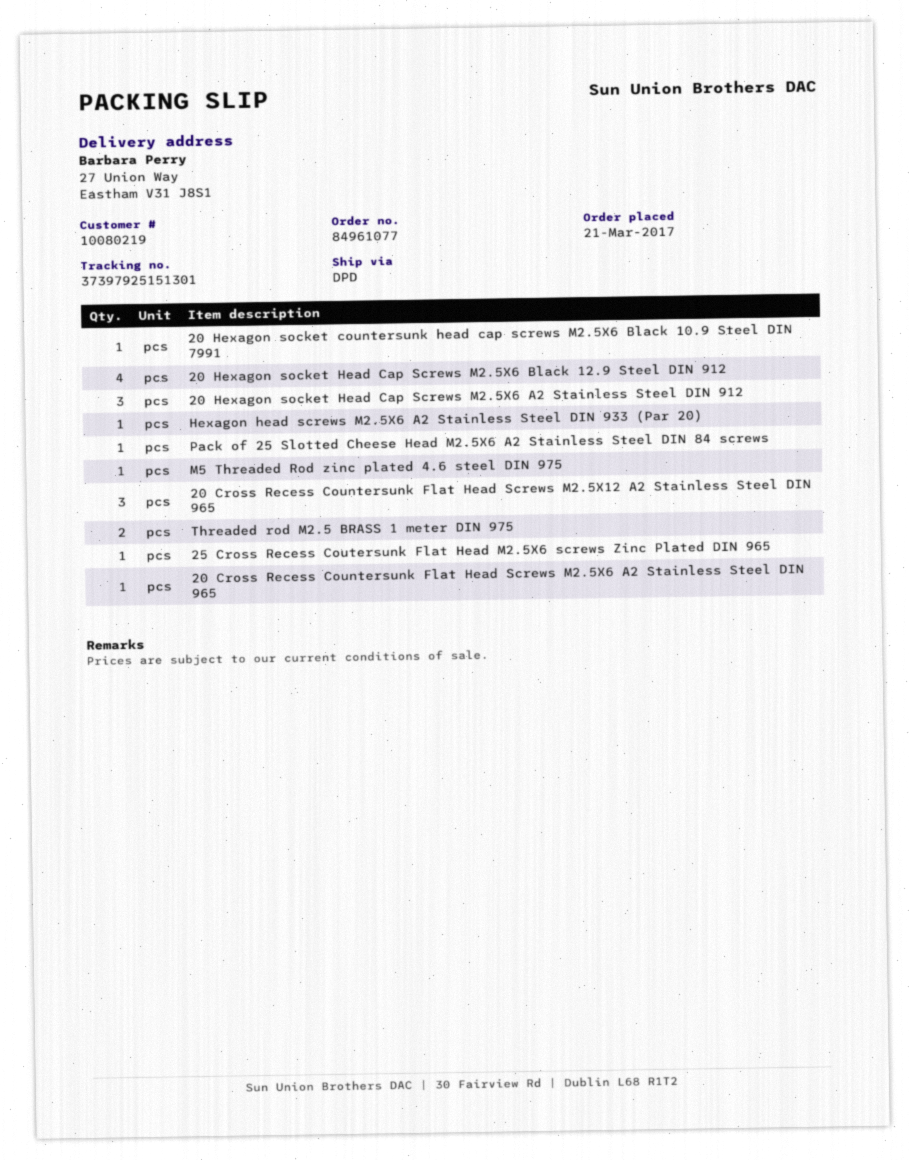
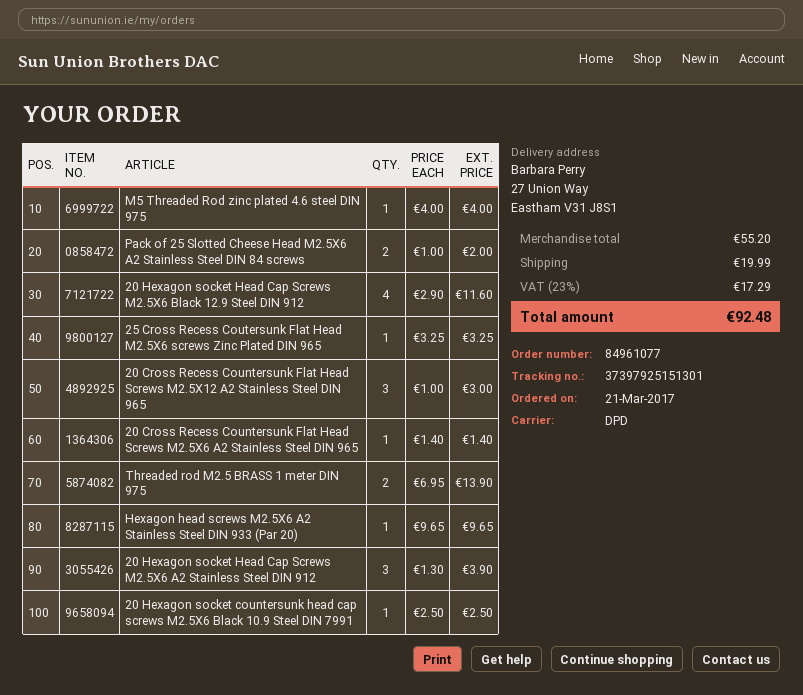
Pack of 25 Slotted Cheese Head M2.5X6 A2 Stainless Steel DIN 84 screws: 1 -> 2

